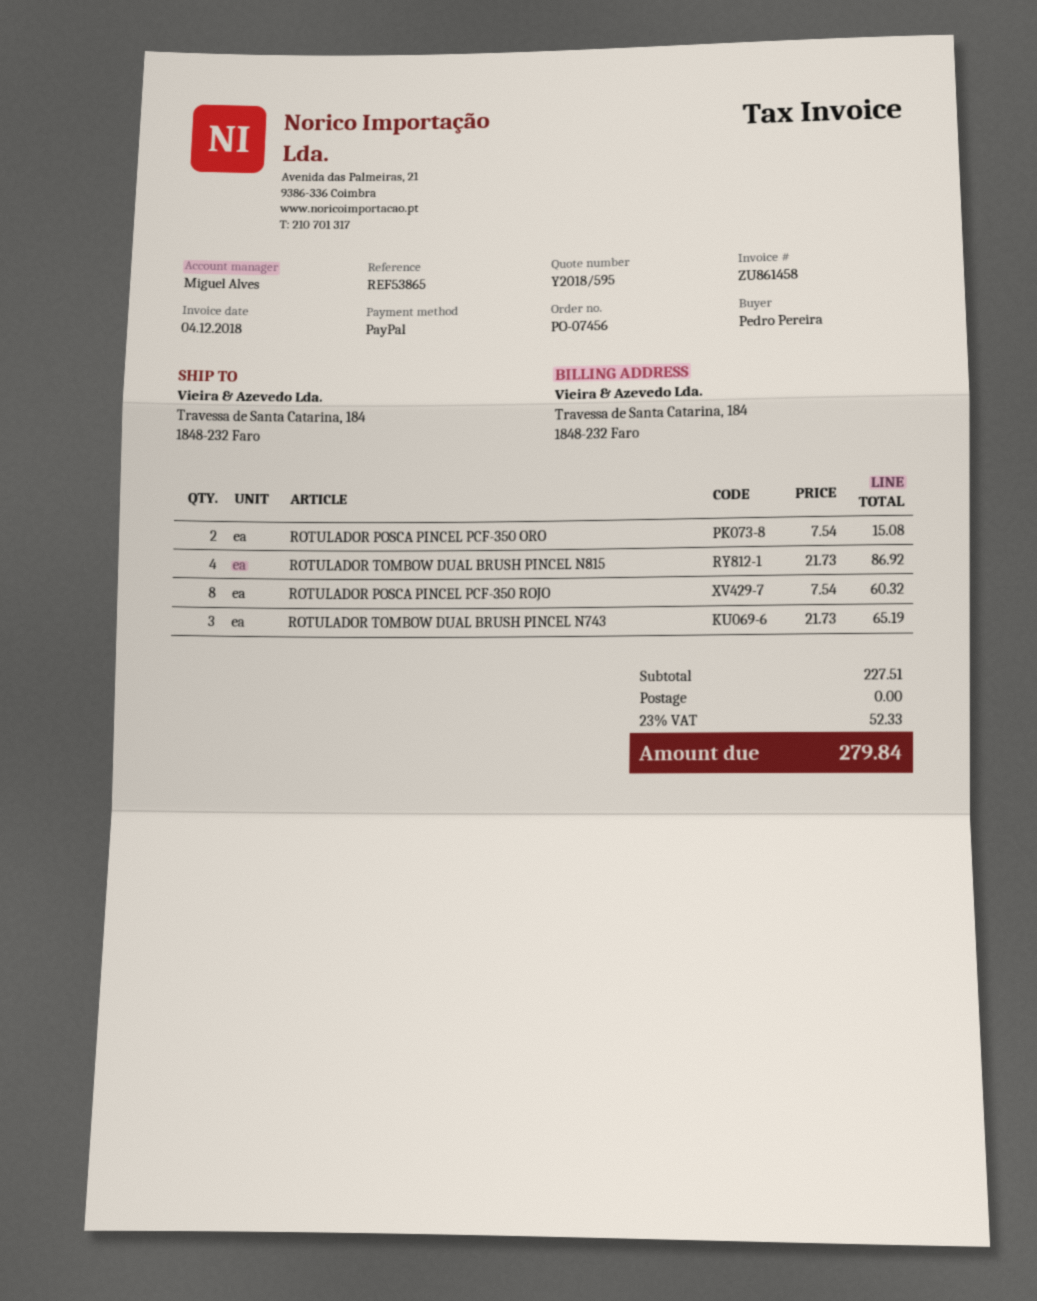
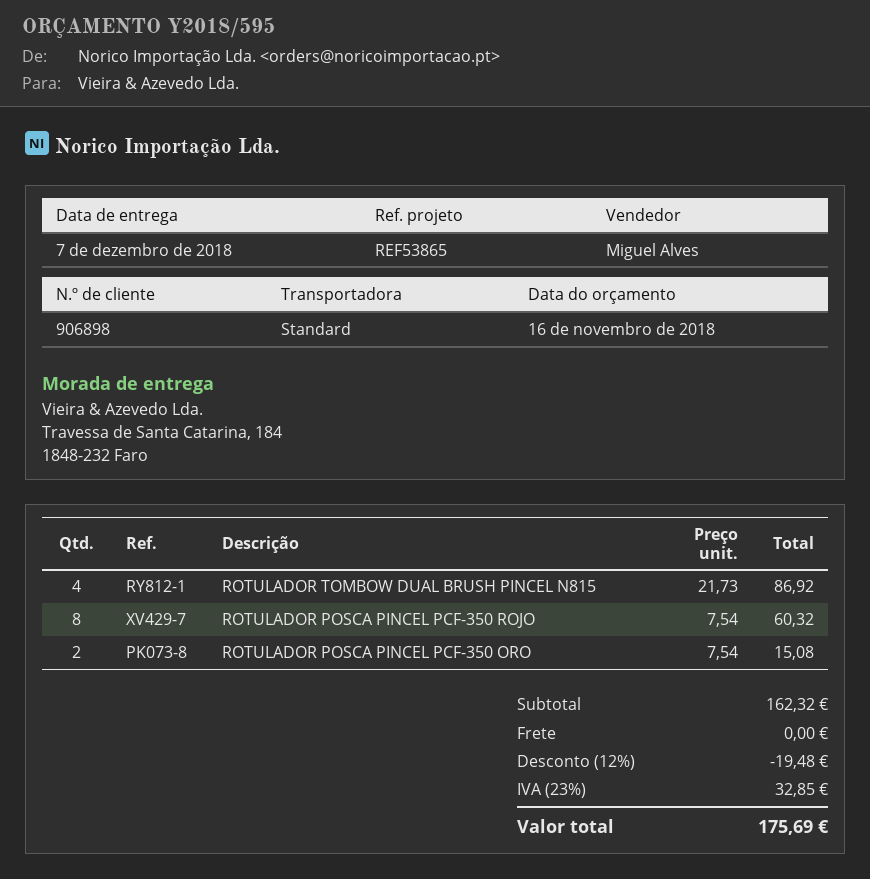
ROTULADOR TOMBOW DUAL BRUSH PINCEL N743: 3 x 21.73 = 65.19 -> none
subtotal: 227.51 -> 162.32
discount: none -> 12% = 19.48
tax: 23% = 52.33 -> 23% = 32.85
total: 279.84 -> 175.69

